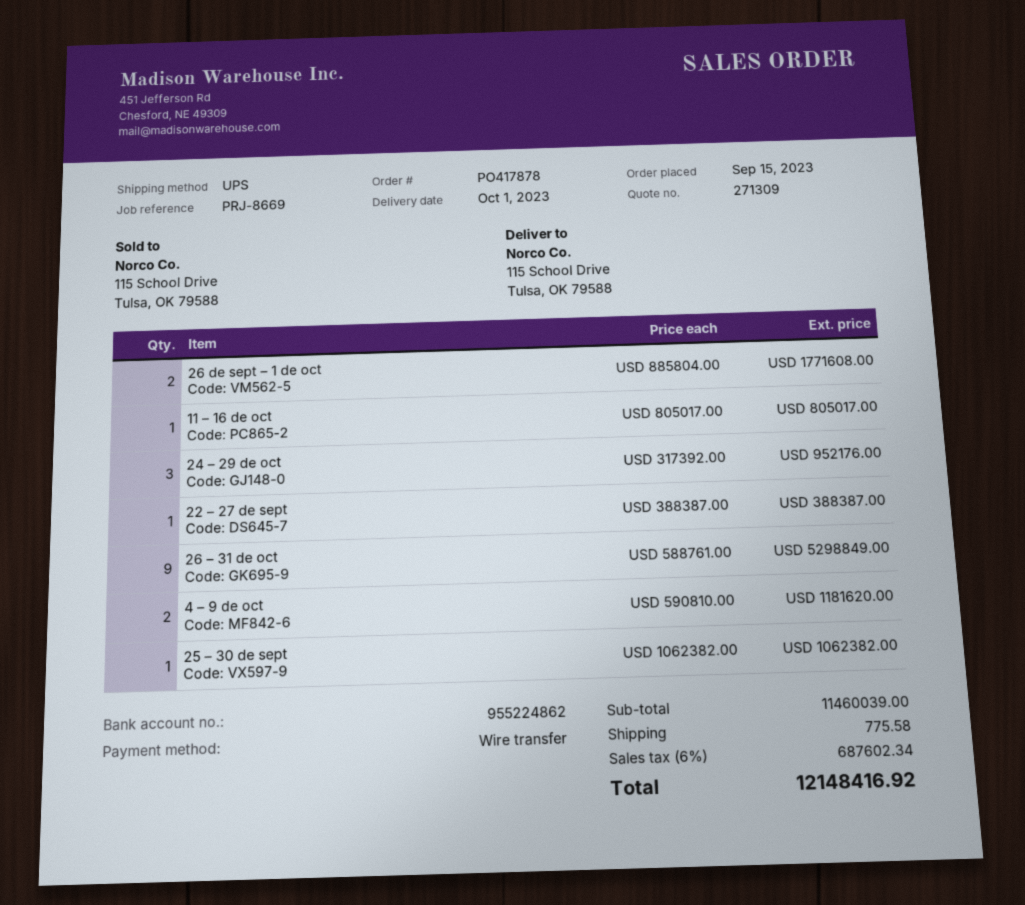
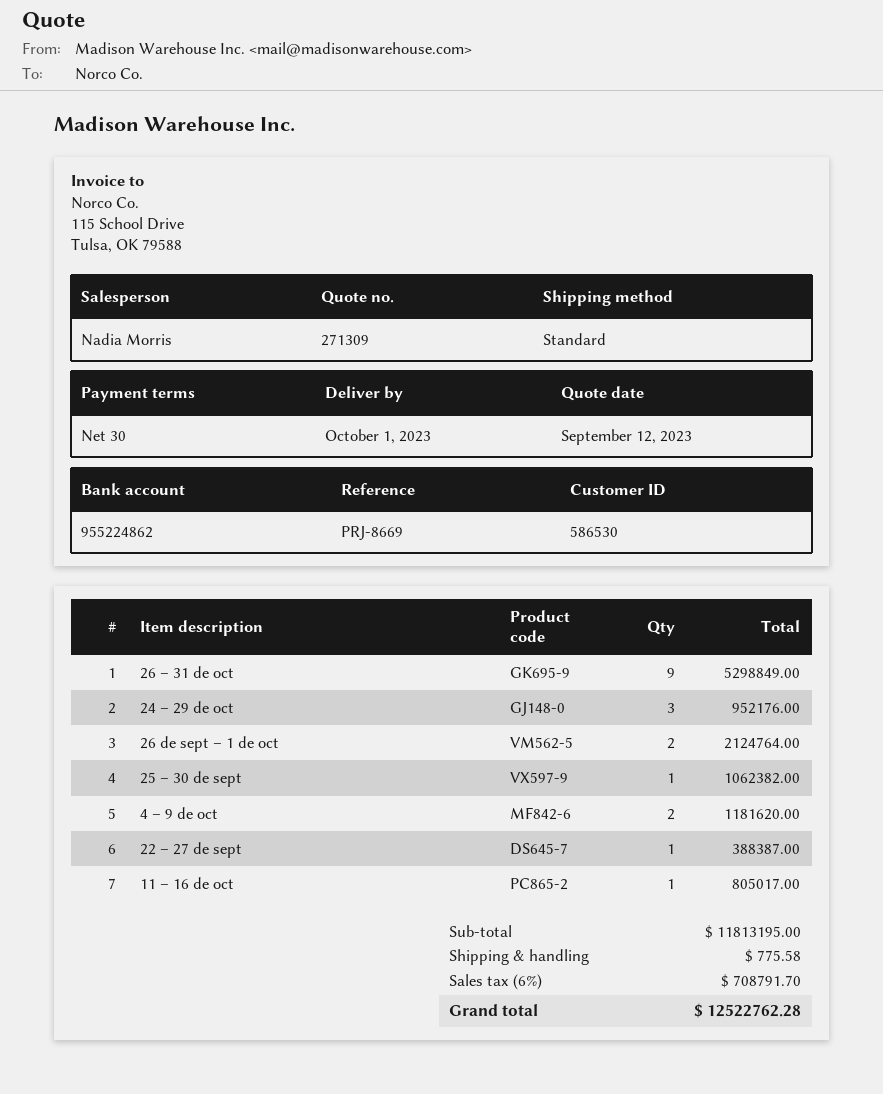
shipping method: UPS -> standard
26 de sept – 1 de oct: 2 for 1771608.00 -> 2 for 2124764.00
subtotal: 11460039.00 -> 11813195.00
tax: 6% = 687602.34 -> 6% = 708791.70
total: 12148416.92 -> 12522762.28

